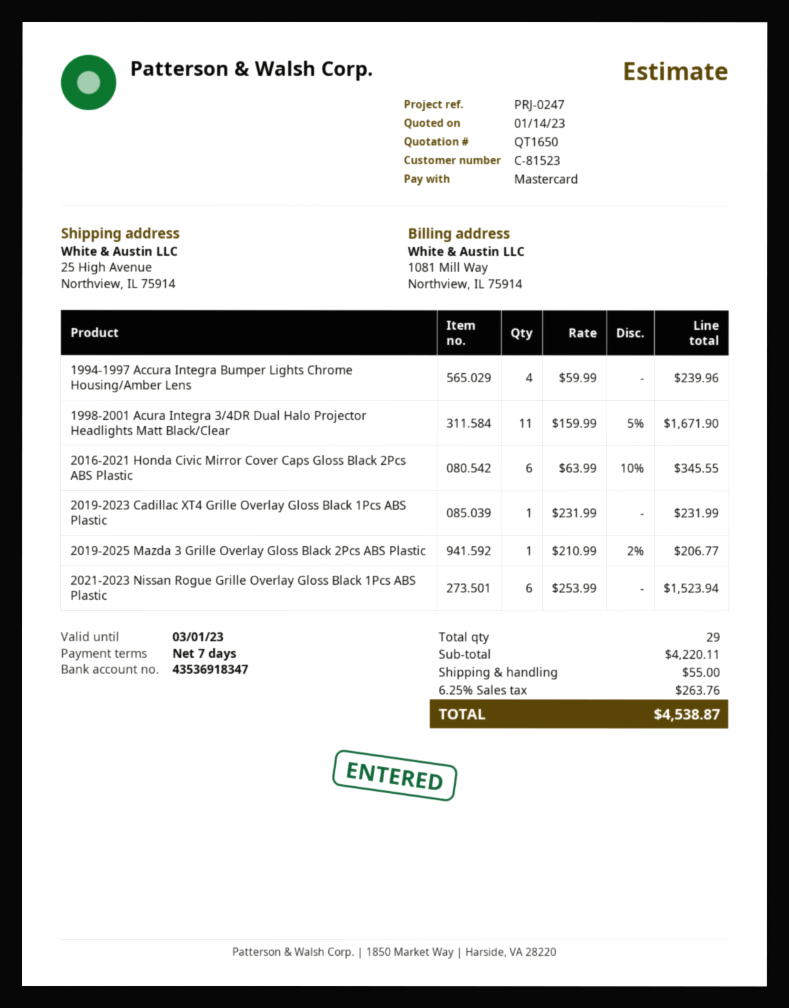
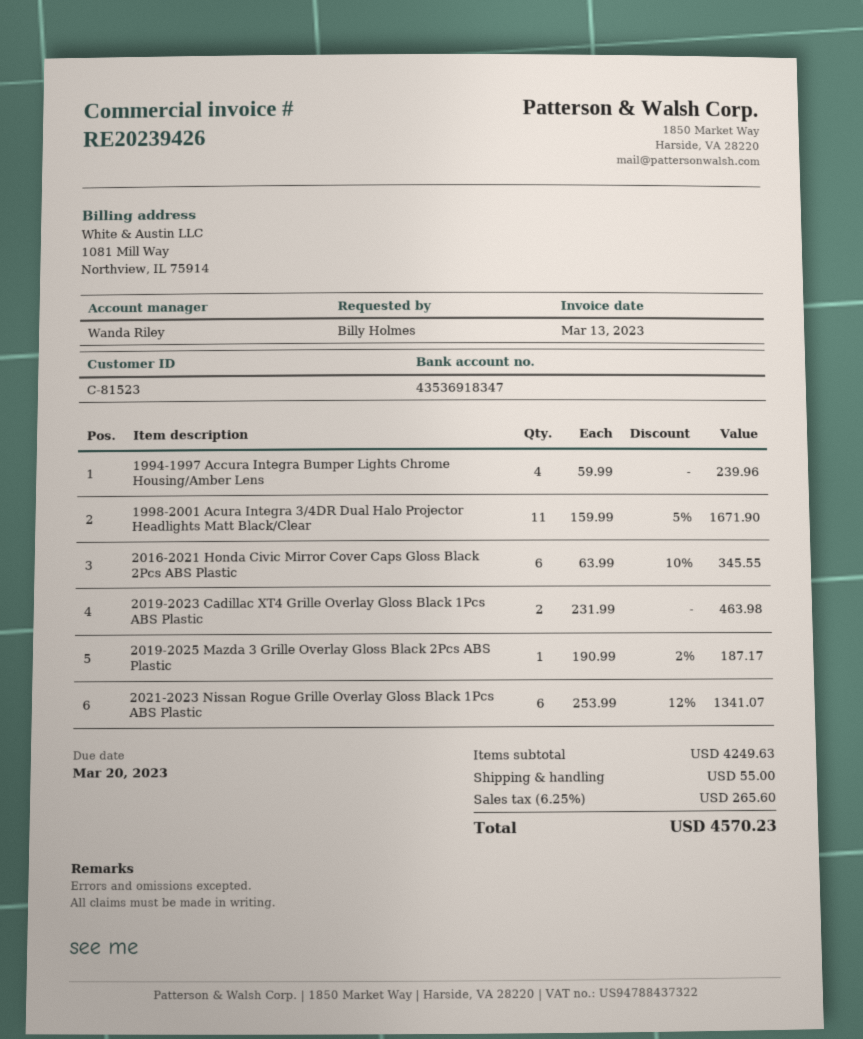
2019-2023 Cadillac XT4 Grille Overlay Gloss Black 1Pcs ABS Plastic: 1 x 231.99 = 231.99 -> 2 x 231.99 = 463.98
2019-2025 Mazda 3 Grille Overlay Gloss Black 2Pcs ABS Plastic: 1 x 210.99 - 2% = 206.77 -> 1 x 190.99 - 2% = 187.17
2021-2023 Nissan Rogue Grille Overlay Gloss Black 1Pcs ABS Plastic: 6 x 253.99 = 1523.94 -> 6 x 253.99 - 12% = 1341.07
subtotal: 4220.11 -> 4249.63
tax: 6.25% = 263.76 -> 6.25% = 265.60
total: 4538.87 -> 4570.23

